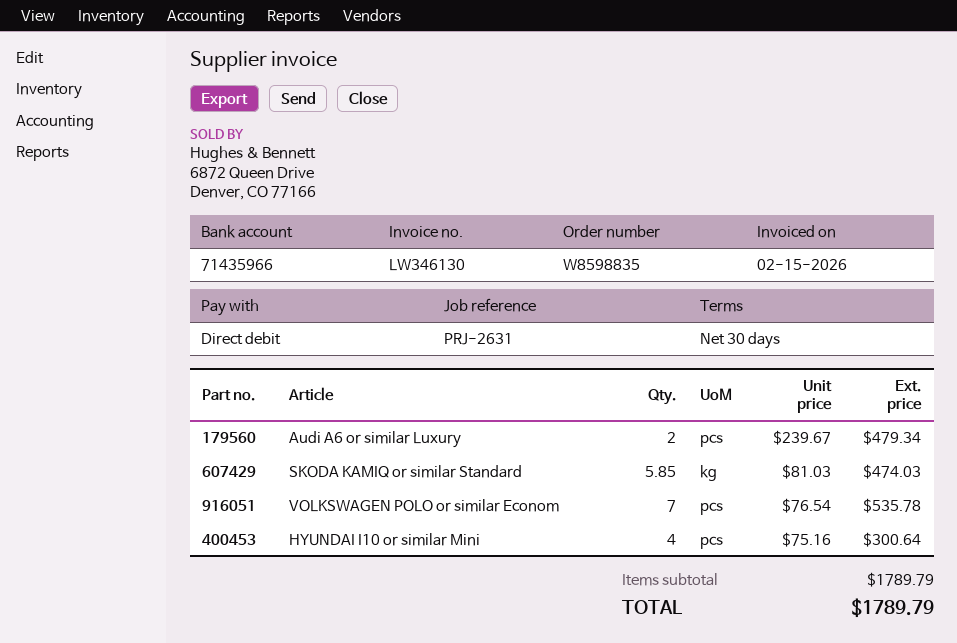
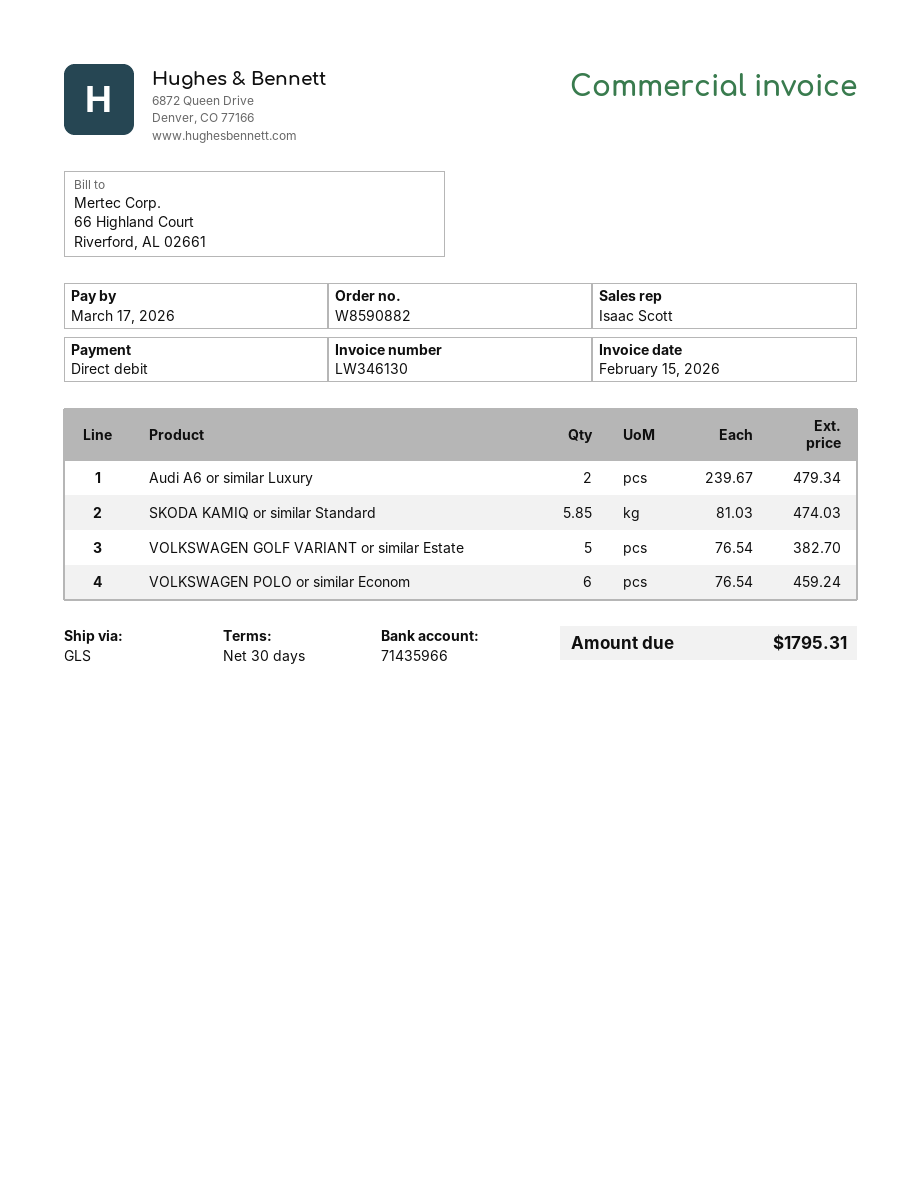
order number: W8598835 -> W8590882
VOLKSWAGEN POLO or similar Econom: 7 x 76.54 = 535.78 -> 6 x 76.54 = 459.24
HYUNDAI I10 or similar Mini: 4 x 75.16 = 300.64 -> none
VOLKSWAGEN GOLF VARIANT or similar Estate: none -> 5 x 76.54 = 382.70
total: 1789.79 -> 1795.31

